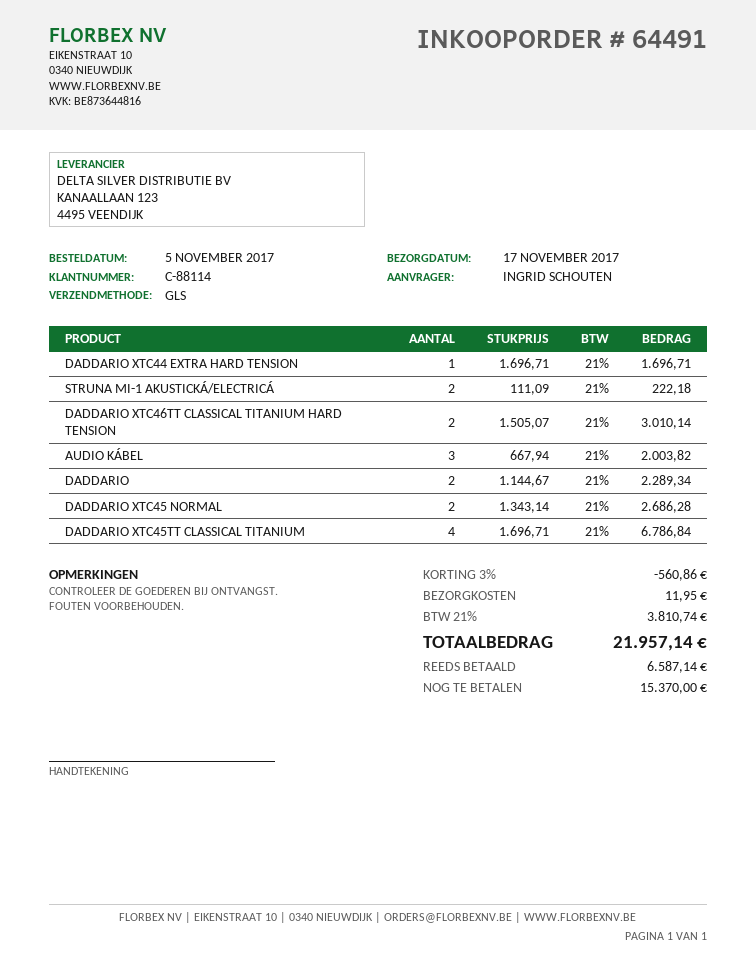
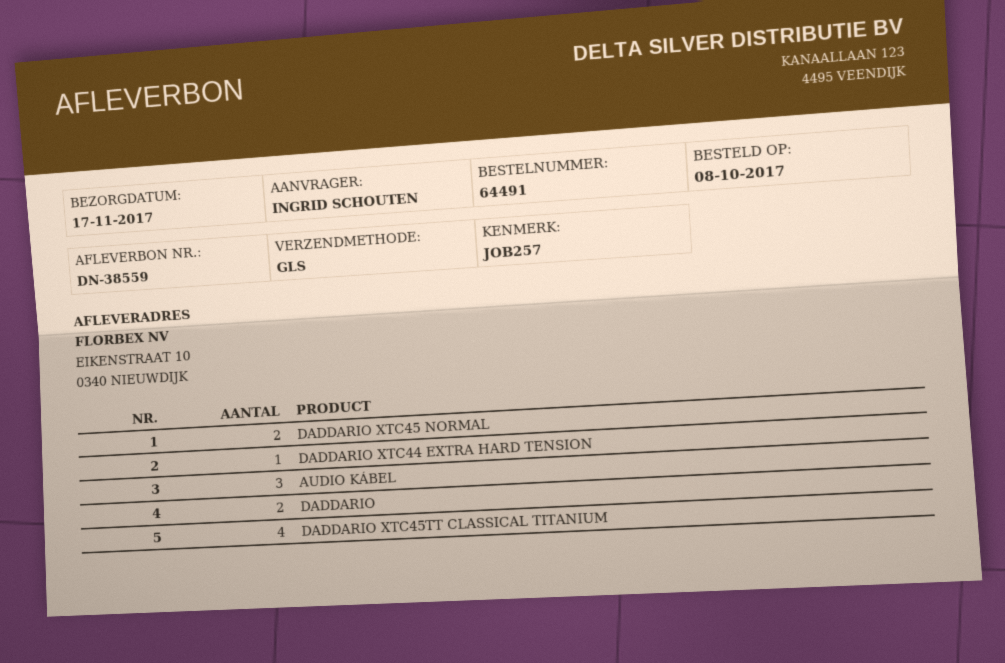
order date: 2017-11-05 -> 2017-10-08
STRUNA MI-1 AKUSTICKÁ/ELECTRICÁ: 2 -> none
DADDARIO XTC46TT CLASSICAL TITANIUM HARD TENSION: 2 -> none

